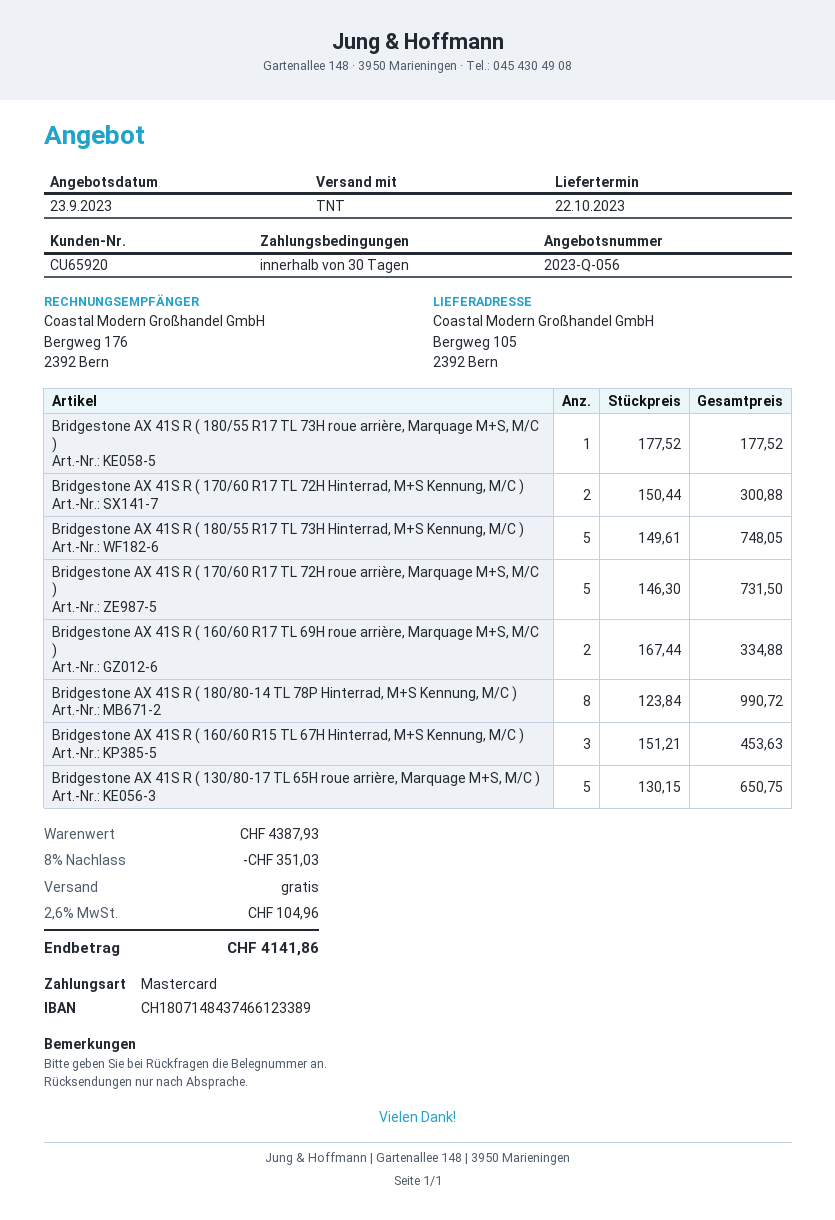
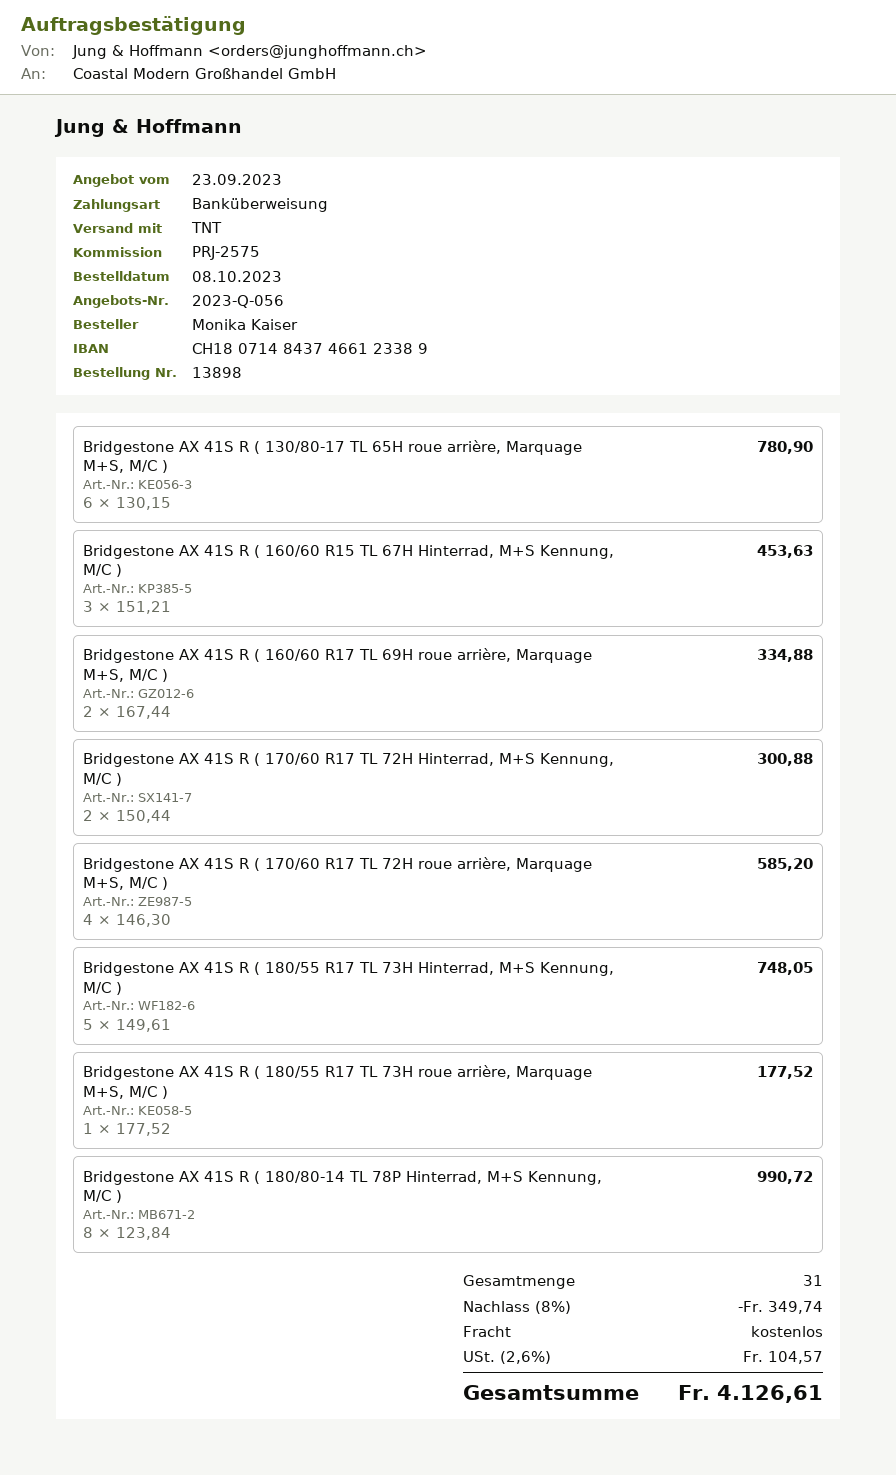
payment method: Mastercard -> bank transfer
Bridgestone AX 41S R ( 170/60 R17 TL 72H roue arrière, Marquage M+S, M/C ): 5 x 146.30 = 731.50 -> 4 x 146.30 = 585.20
Bridgestone AX 41S R ( 130/80-17 TL 65H roue arrière, Marquage M+S, M/C ): 5 x 130.15 = 650.75 -> 6 x 130.15 = 780.90
discount: 8% = 351.03 -> 8% = 349.74
tax: 2.6% = 104.96 -> 2.6% = 104.57
total: 4141.86 -> 4126.61

